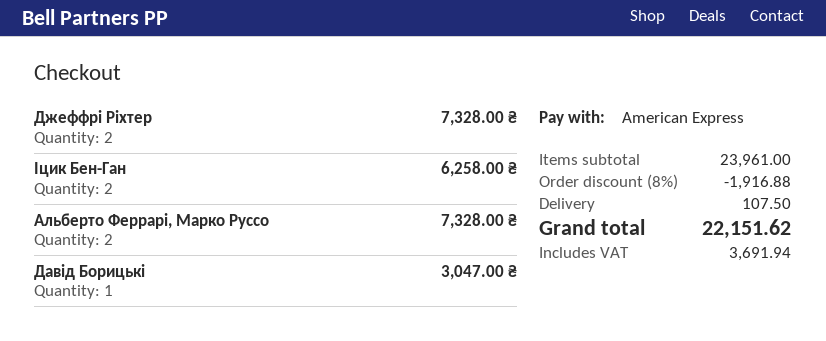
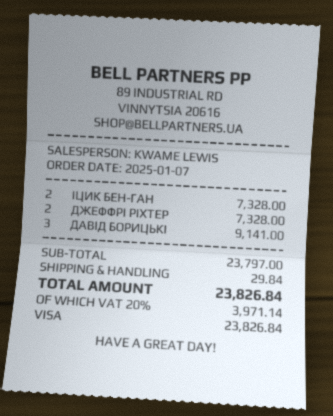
payment method: American Express -> Visa
Іцик Бен-Ган: 2 for 6258.00 -> 2 for 7328.00
Альберто Феррарі, Марко Руссо: 2 for 7328.00 -> none
Давід Борицькі: 1 for 3047.00 -> 3 for 9141.00
subtotal: 23961.00 -> 23797.00
discount: 8% = 1916.88 -> none
shipping: 107.50 -> 29.84
tax: 3691.94 -> 3971.14
total: 22151.62 -> 23826.84

